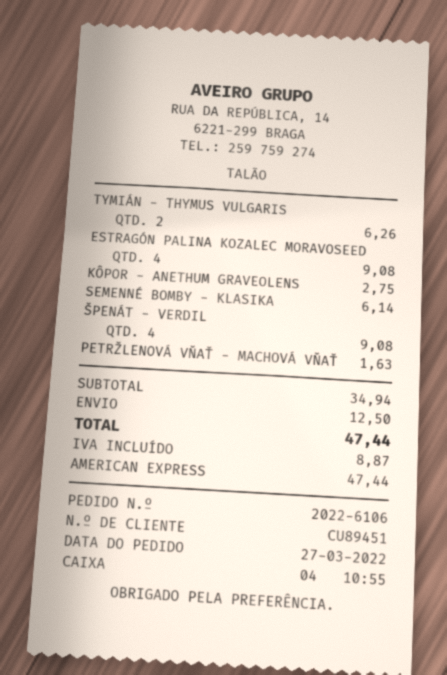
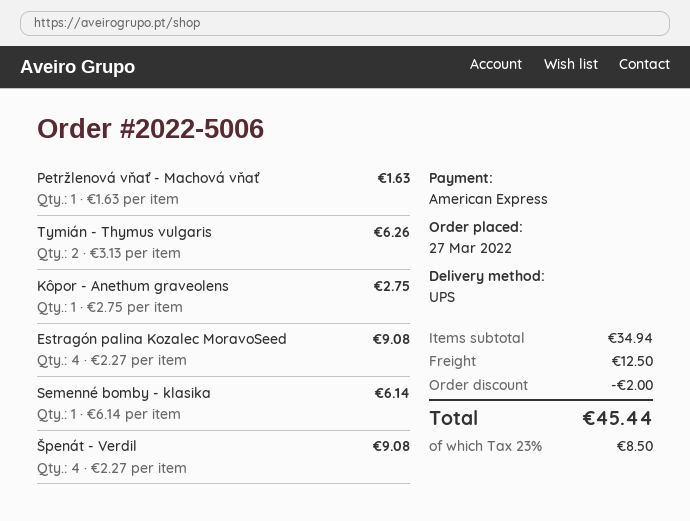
order number: 2022-6106 -> 2022-5006
discount: none -> 2.00
tax: 8.87 -> 8.50
total: 47.44 -> 45.44

